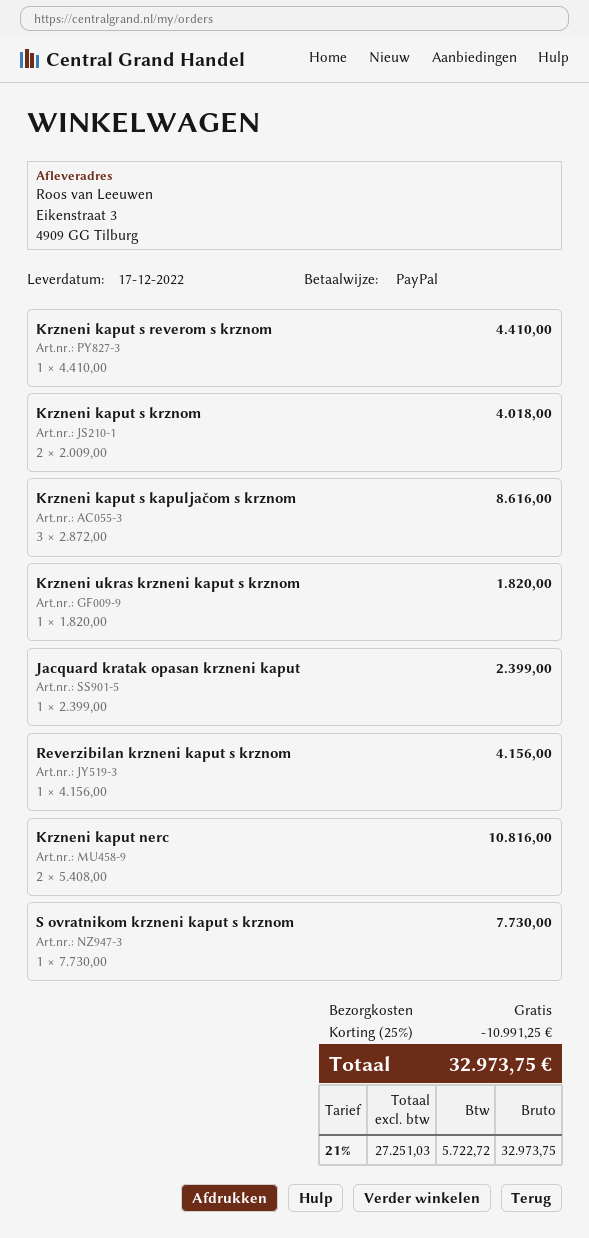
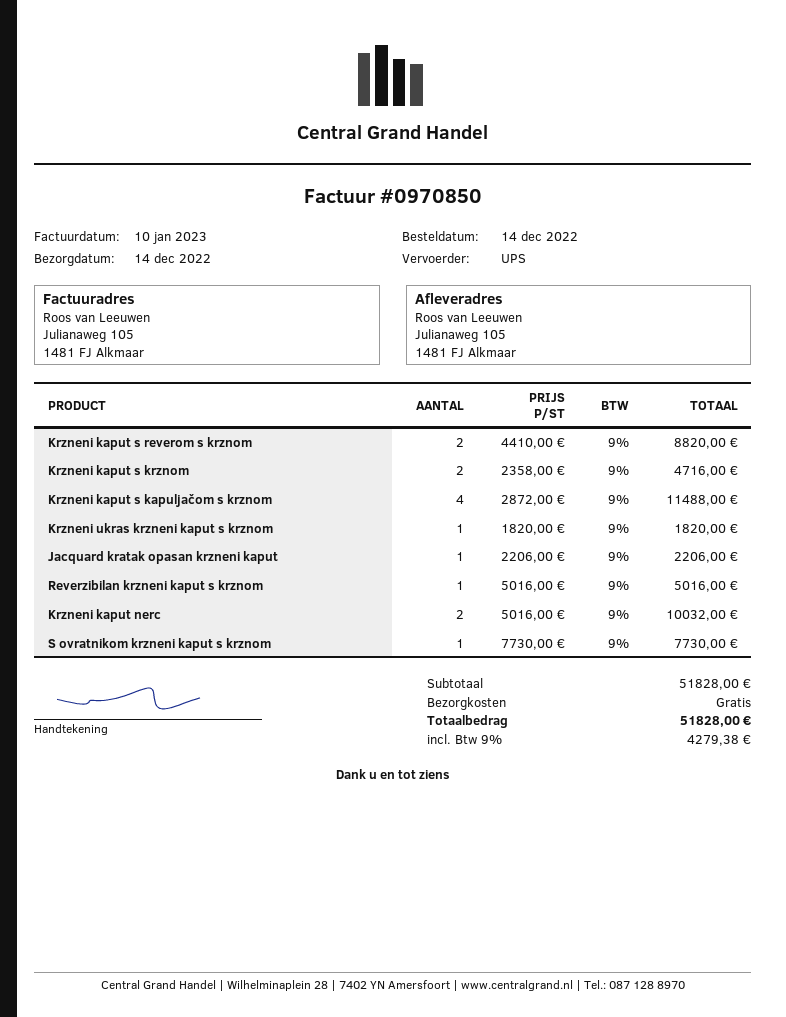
delivery date: 2022-12-17 -> 2022-12-14
ship to: Eikenstraat 3, 4909 GG Tilburg -> Julianaweg 105, 1481 FJ Alkmaar
Krzneni kaput s reverom s krznom: 1 x 4410.00 = 4410.00 -> 2 x 4410.00 = 8820.00
Krzneni kaput s krznom: 2 x 2009.00 = 4018.00 -> 2 x 2358.00 = 4716.00
Krzneni kaput s kapuljačom s krznom: 3 x 2872.00 = 8616.00 -> 4 x 2872.00 = 11488.00
Jacquard kratak opasan krzneni kaput: 1 x 2399.00 = 2399.00 -> 1 x 2206.00 = 2206.00
Reverzibilan krzneni kaput s krznom: 1 x 4156.00 = 4156.00 -> 1 x 5016.00 = 5016.00
Krzneni kaput nerc: 2 x 5408.00 = 10816.00 -> 2 x 5016.00 = 10032.00
discount: 25% = 10991.25 -> none
tax: 21% = 5722.72 -> 9% = 4279.38
total: 32973.75 -> 51828.00

